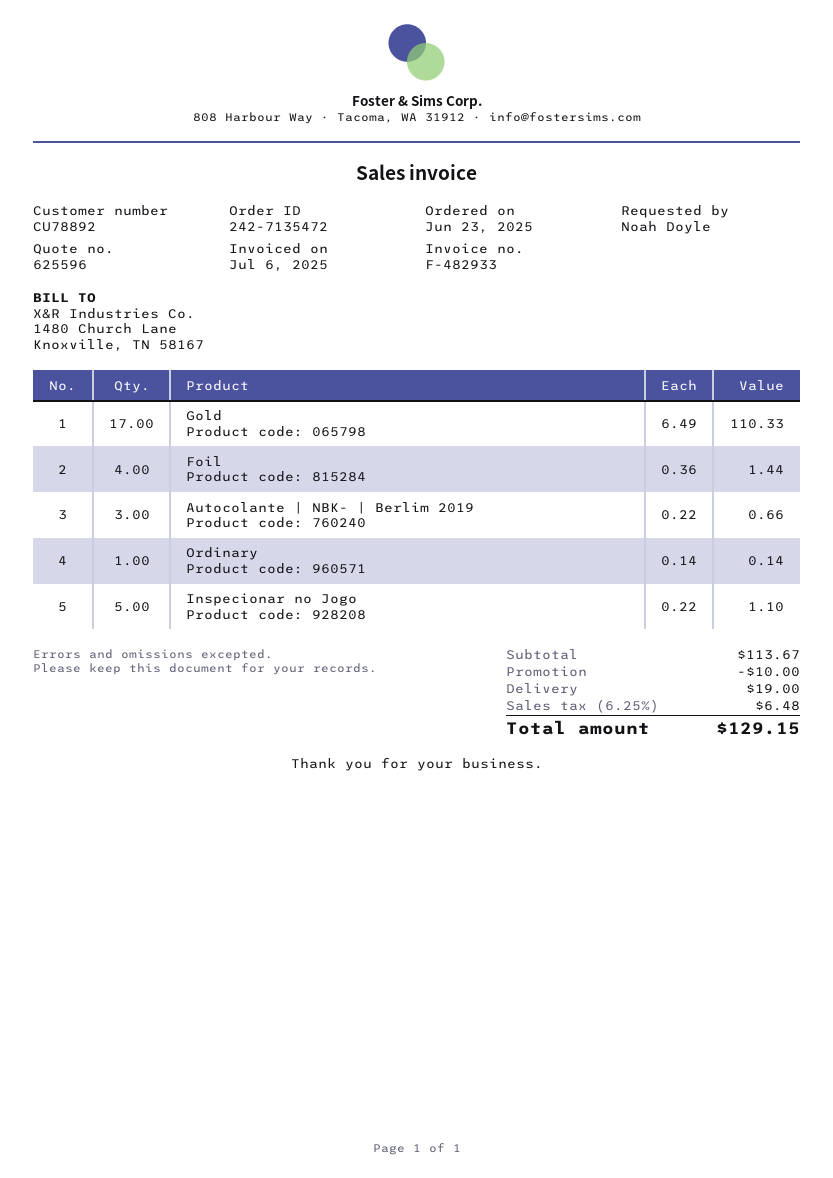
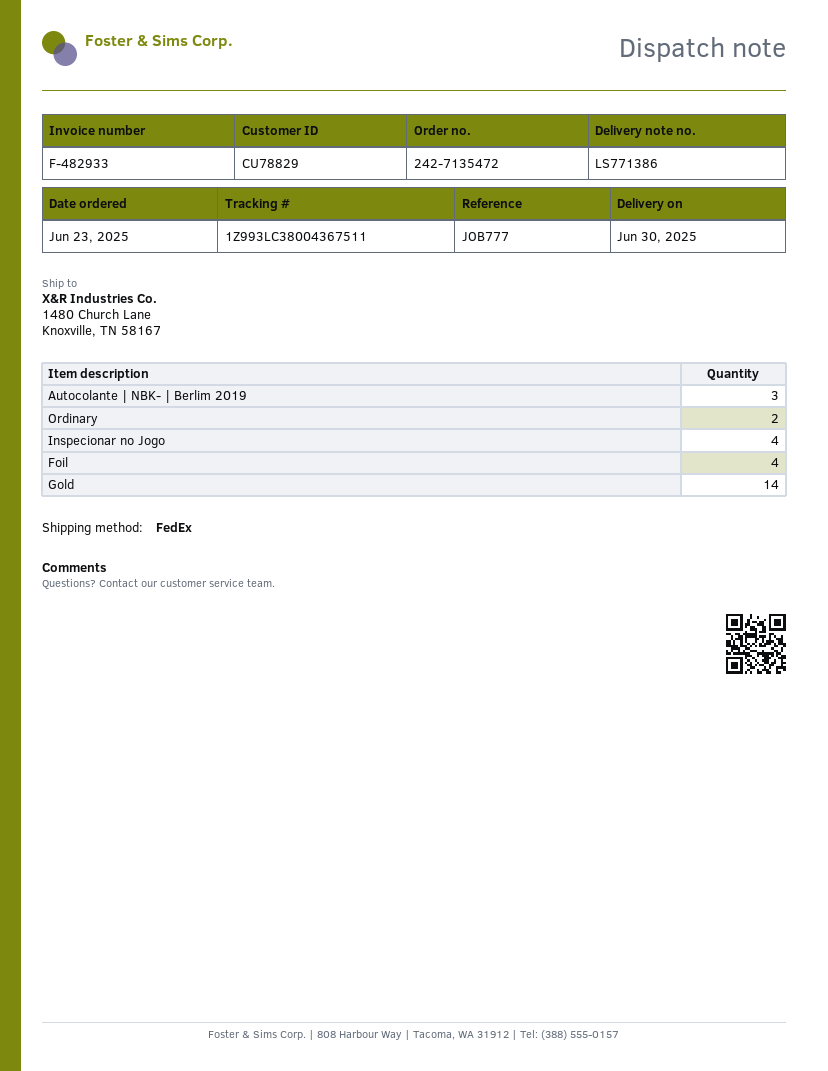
customer number: CU78892 -> CU78829
Gold: 17 -> 14
Ordinary: 1 -> 2
Inspecionar no Jogo: 5 -> 4

